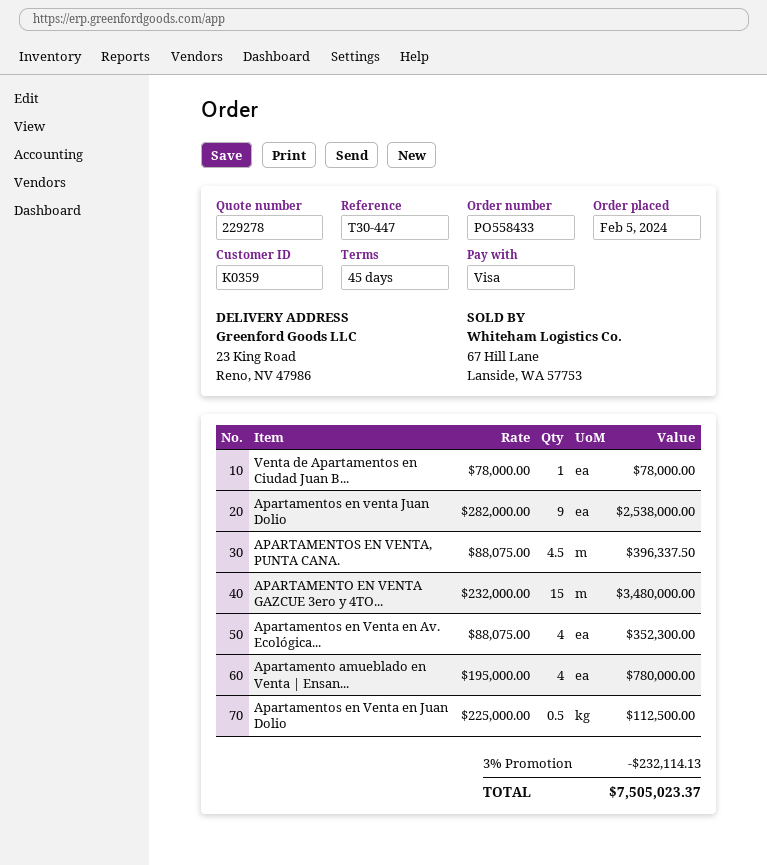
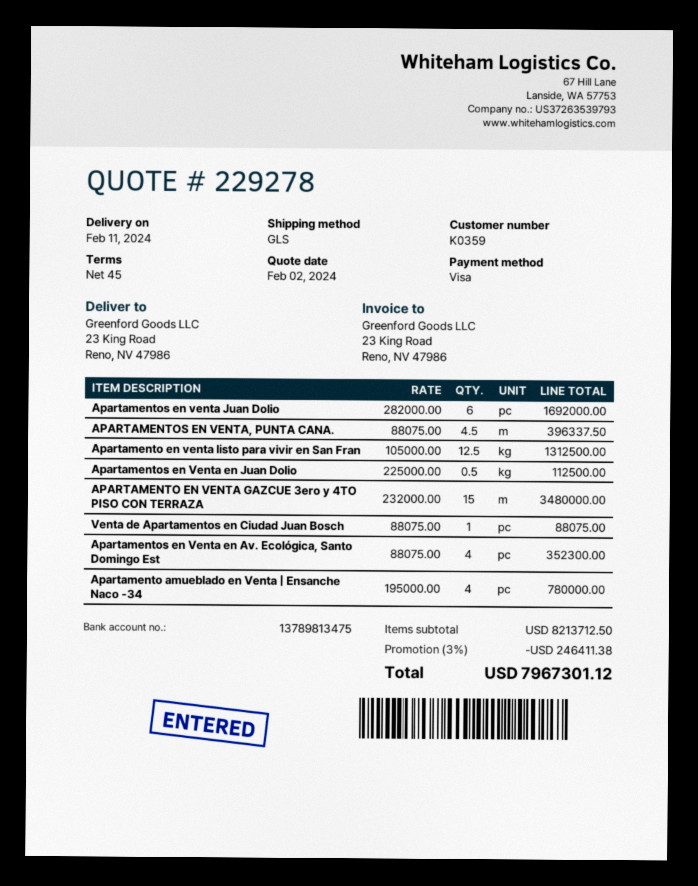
Venta de Apartamentos en Ciudad Juan B...: 1 x 78000.00 = 78000.00 -> 1 x 88075.00 = 88075.00
Apartamentos en venta Juan Dolio: 9 x 282000.00 = 2538000.00 -> 6 x 282000.00 = 1692000.00
Apartamento en venta listo para vivir en San Fran: none -> 12.5 x 105000.00 = 1312500.00
discount: 3% = 232114.13 -> 3% = 246411.38
total: 7505023.37 -> 7967301.12

